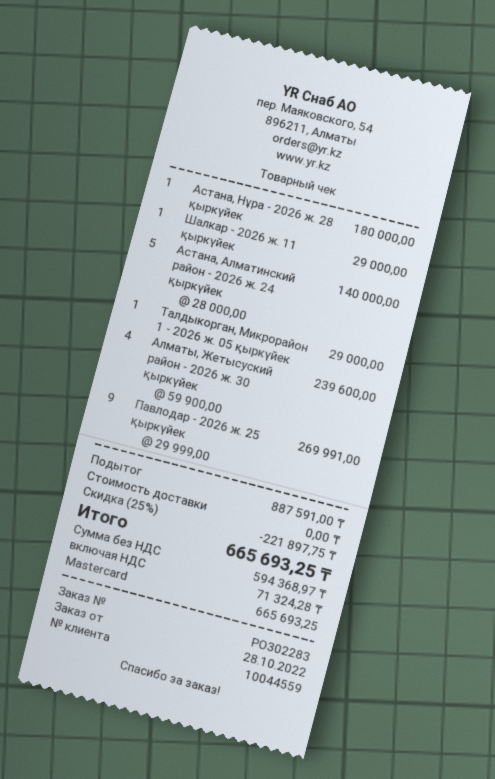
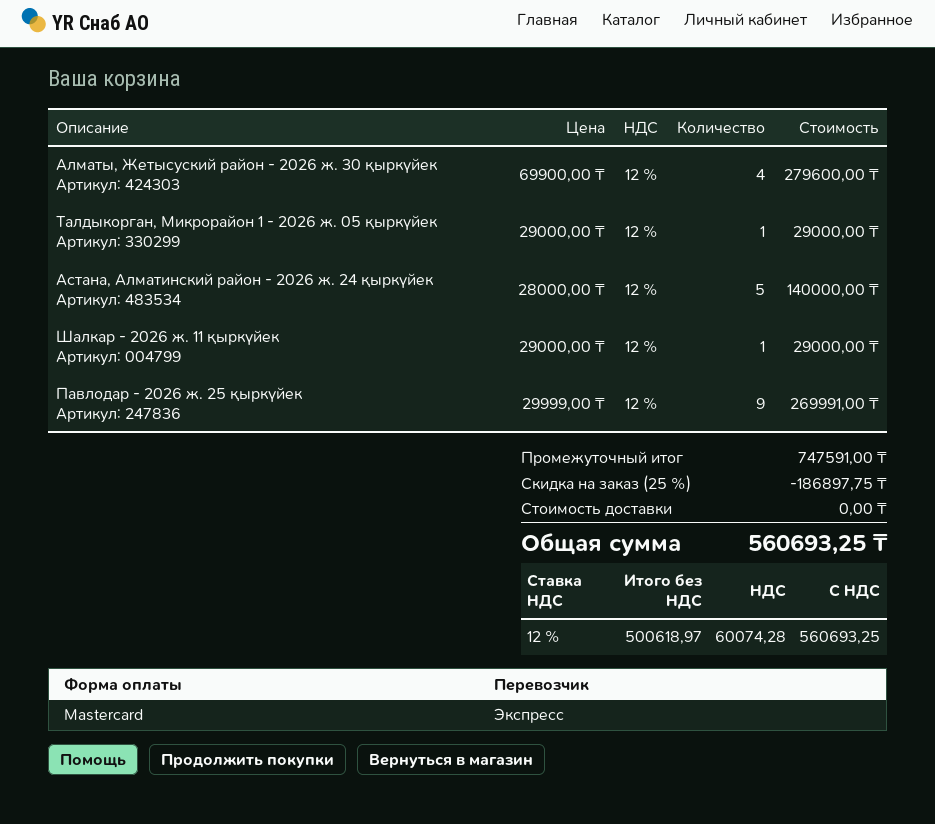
Астана, Нұра - 2026 ж. 28 қыркүйек: 1 x 180000.00 = 180000.00 -> none
Алматы, Жетысуский район - 2026 ж. 30 қыркүйек: 4 x 59900.00 = 239600.00 -> 4 x 69900.00 = 279600.00
subtotal: 887591.00 -> 747591.00
discount: 25% = 221897.75 -> 25% = 186897.75
net: 594368.97 -> 500618.97
tax: 71324.28 -> 60074.28
total: 665693.25 -> 560693.25

